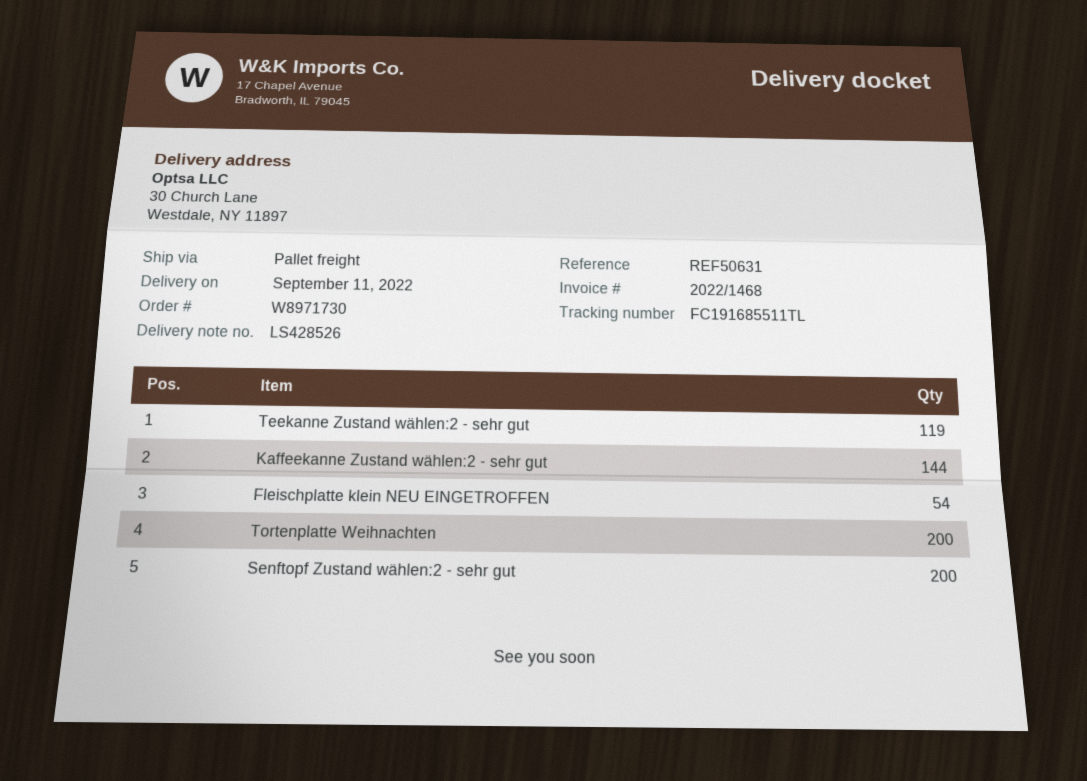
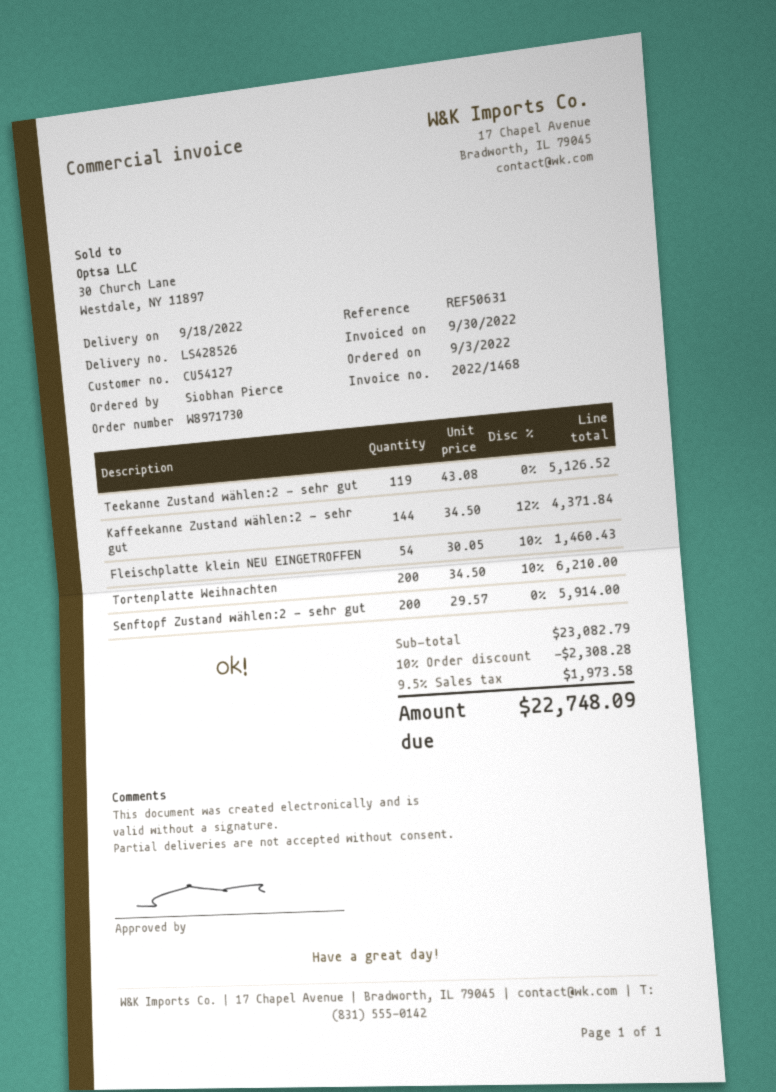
delivery date: 2022-09-11 -> 2022-09-18

